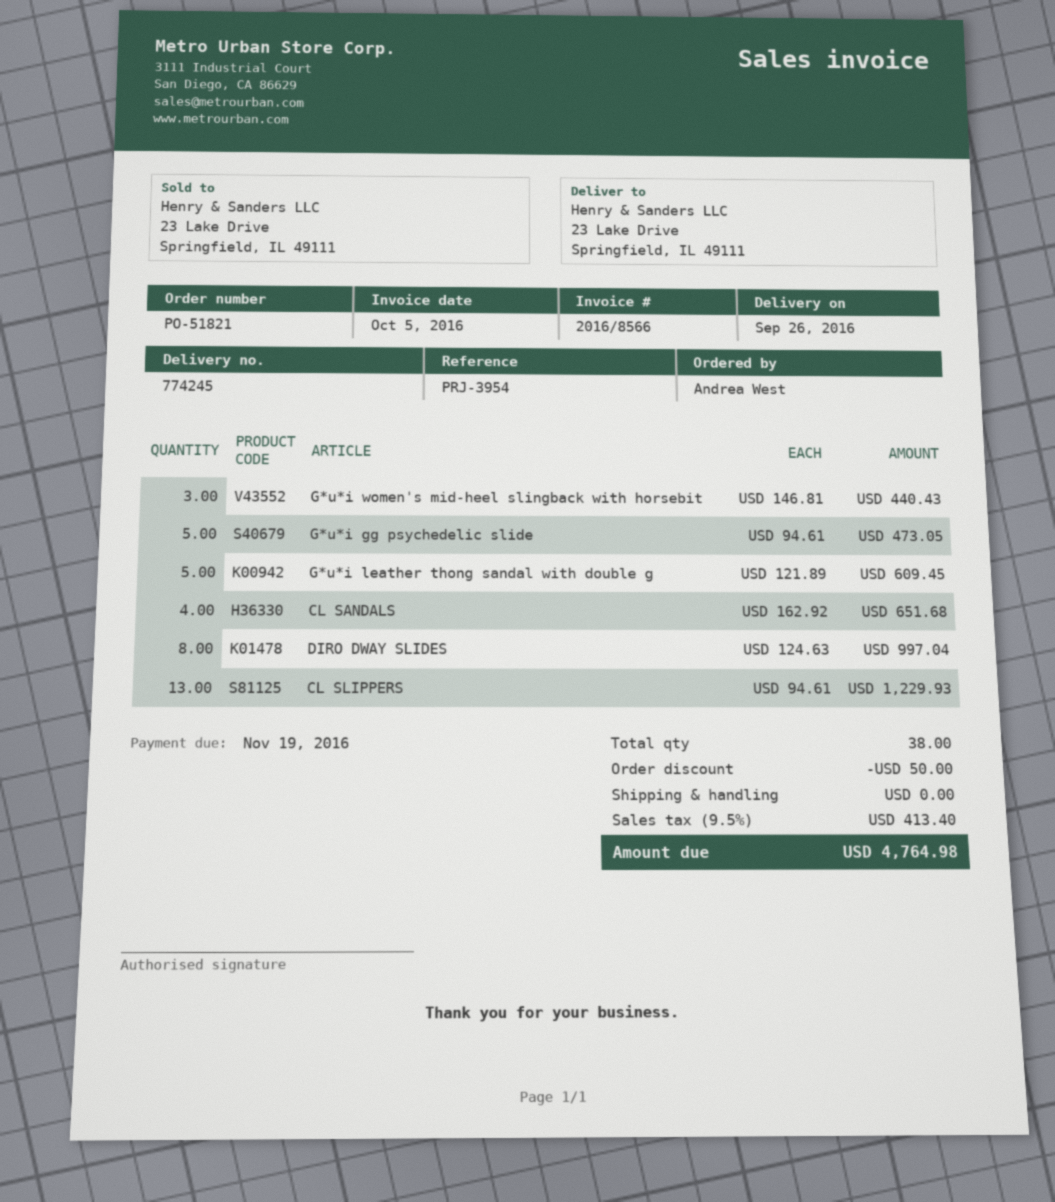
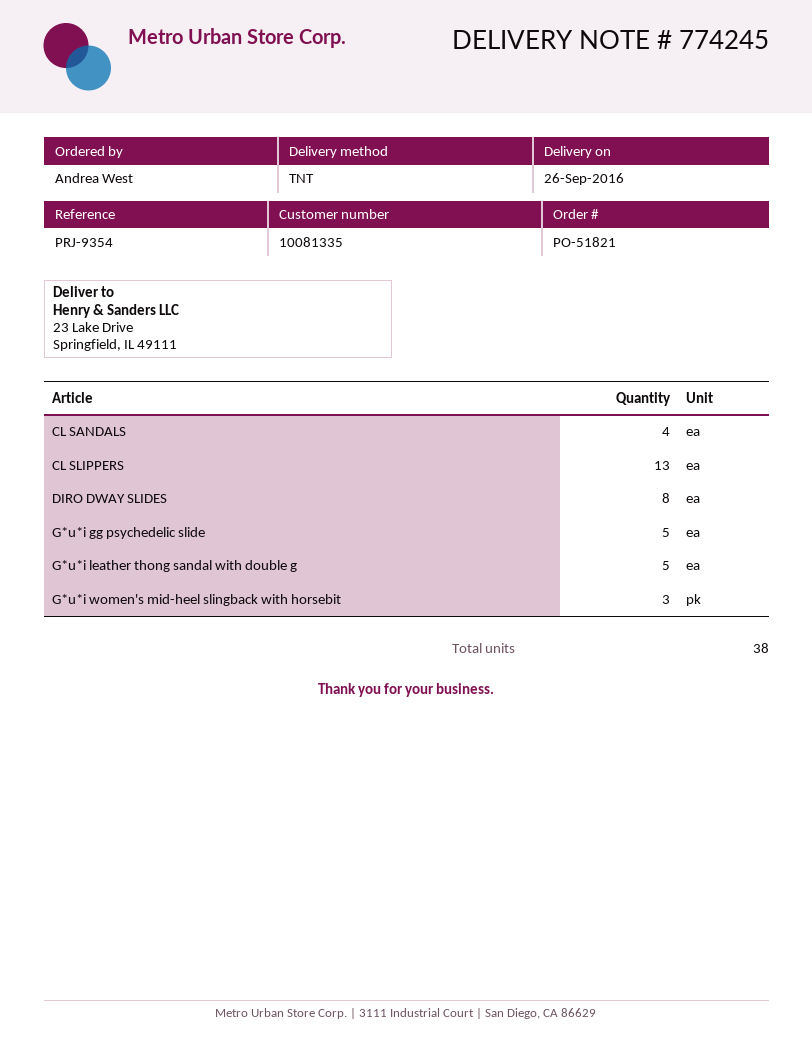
reference: PRJ-3954 -> PRJ-9354

